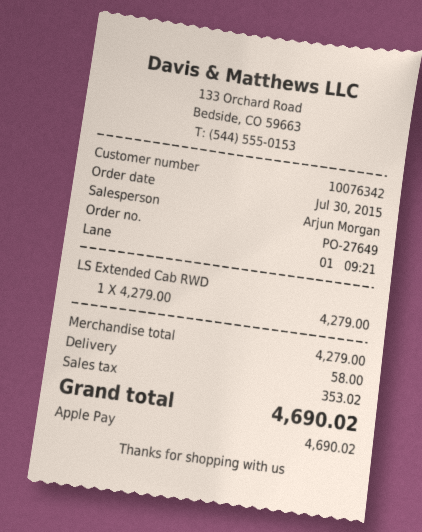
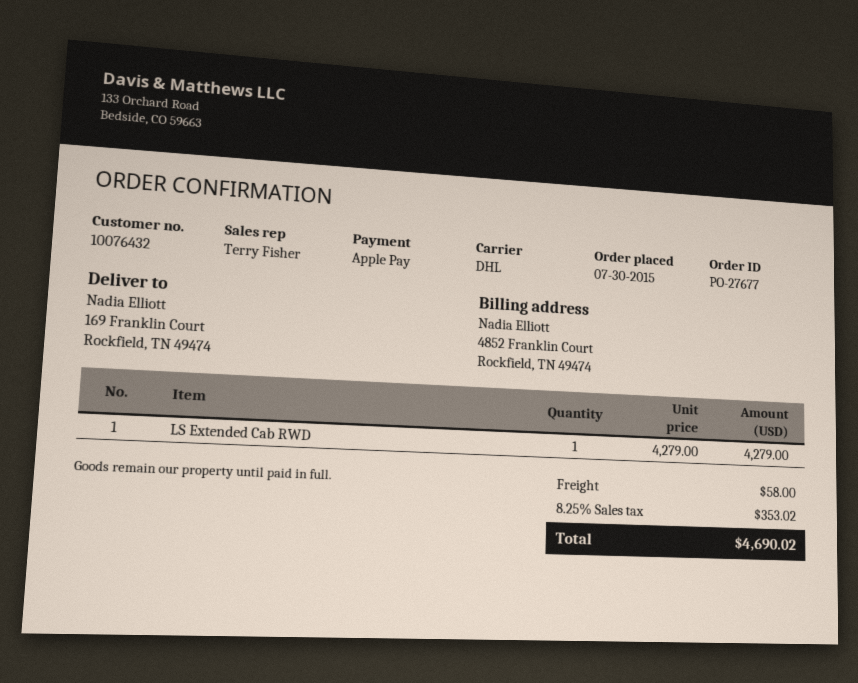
order number: PO-27649 -> PO-27677
customer number: 10076342 -> 10076432
sales rep: Arjun Morgan -> Terry Fisher

